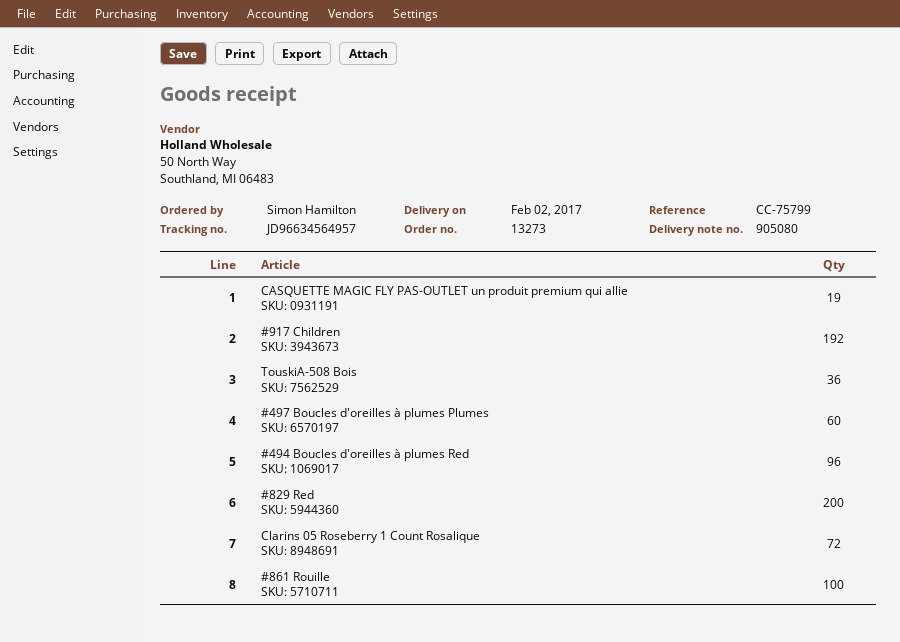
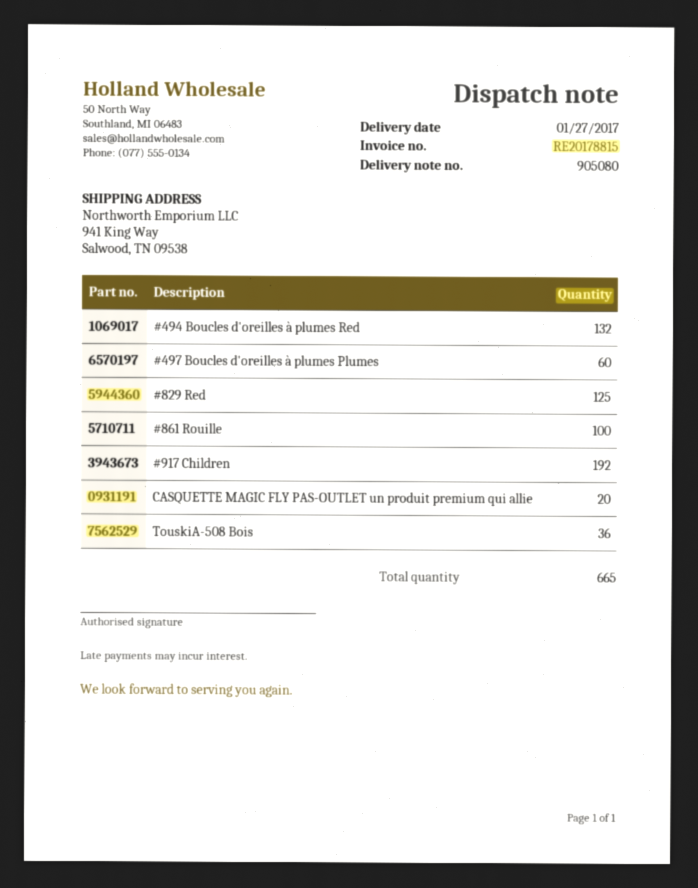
delivery date: 2017-02-02 -> 2017-01-27
CASQUETTE MAGIC FLY PAS-OUTLET un produit premium qui allie: 19 -> 20
#494 Boucles d'oreilles à plumes Red: 96 -> 132
#829 Red: 200 -> 125
Clarins 05 Roseberry 1 Count Rosalique: 72 -> none

